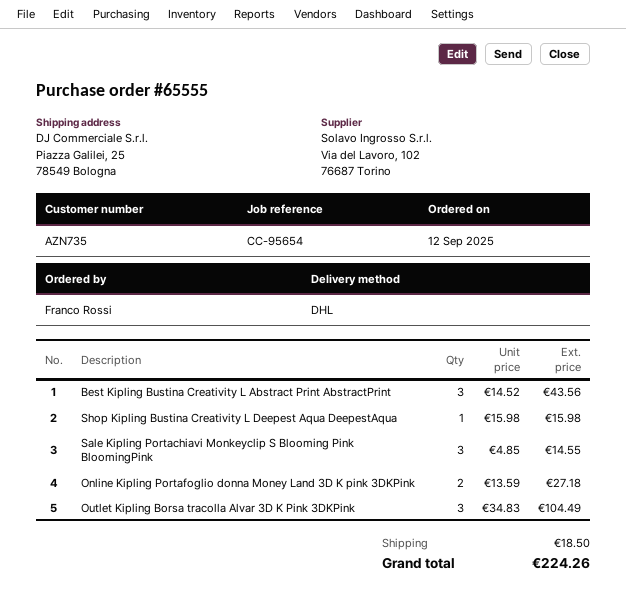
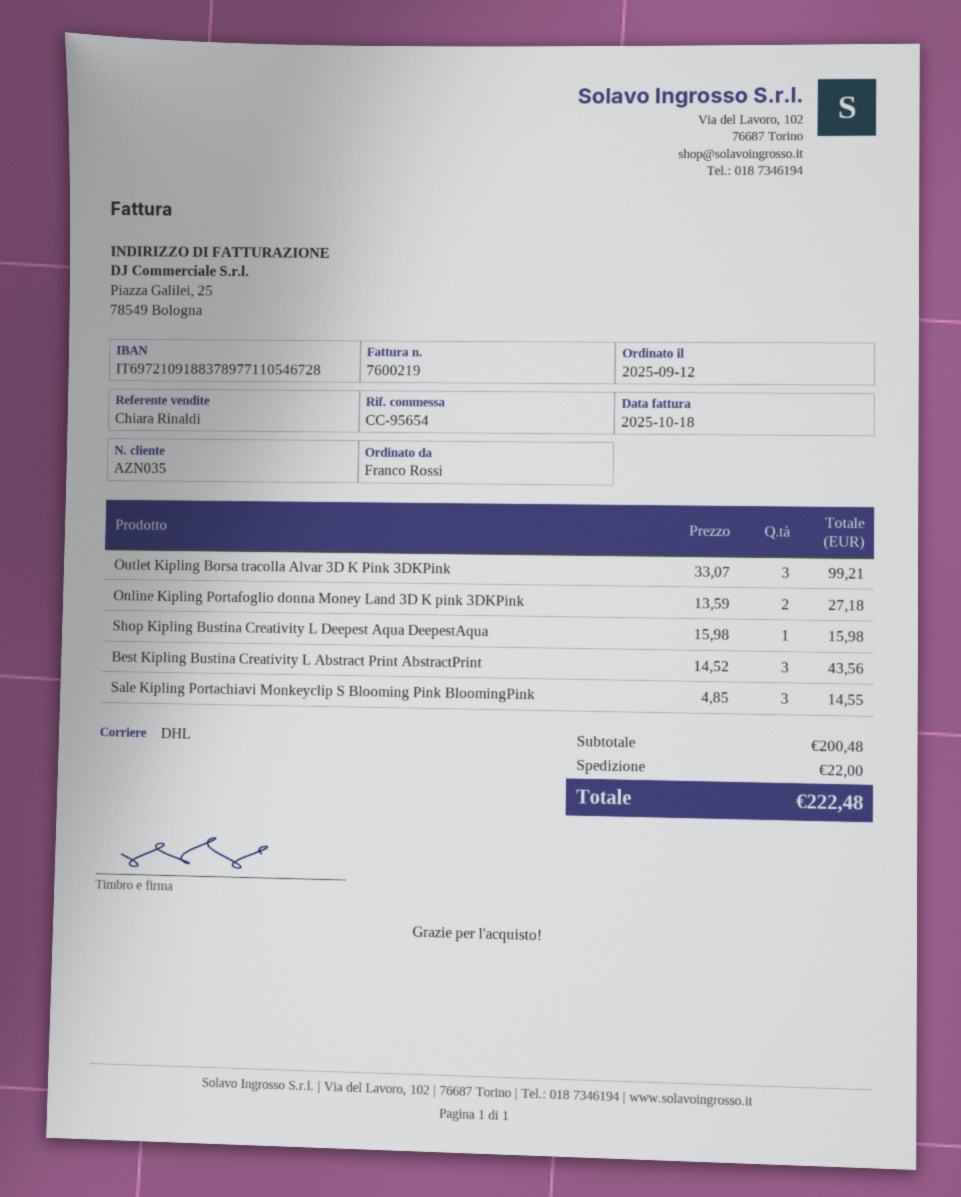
customer number: AZN735 -> AZN035
Outlet Kipling Borsa tracolla Alvar 3D K Pink 3DKPink: 3 x 34.83 = 104.49 -> 3 x 33.07 = 99.21
shipping: 18.50 -> 22.00
total: 224.26 -> 222.48

